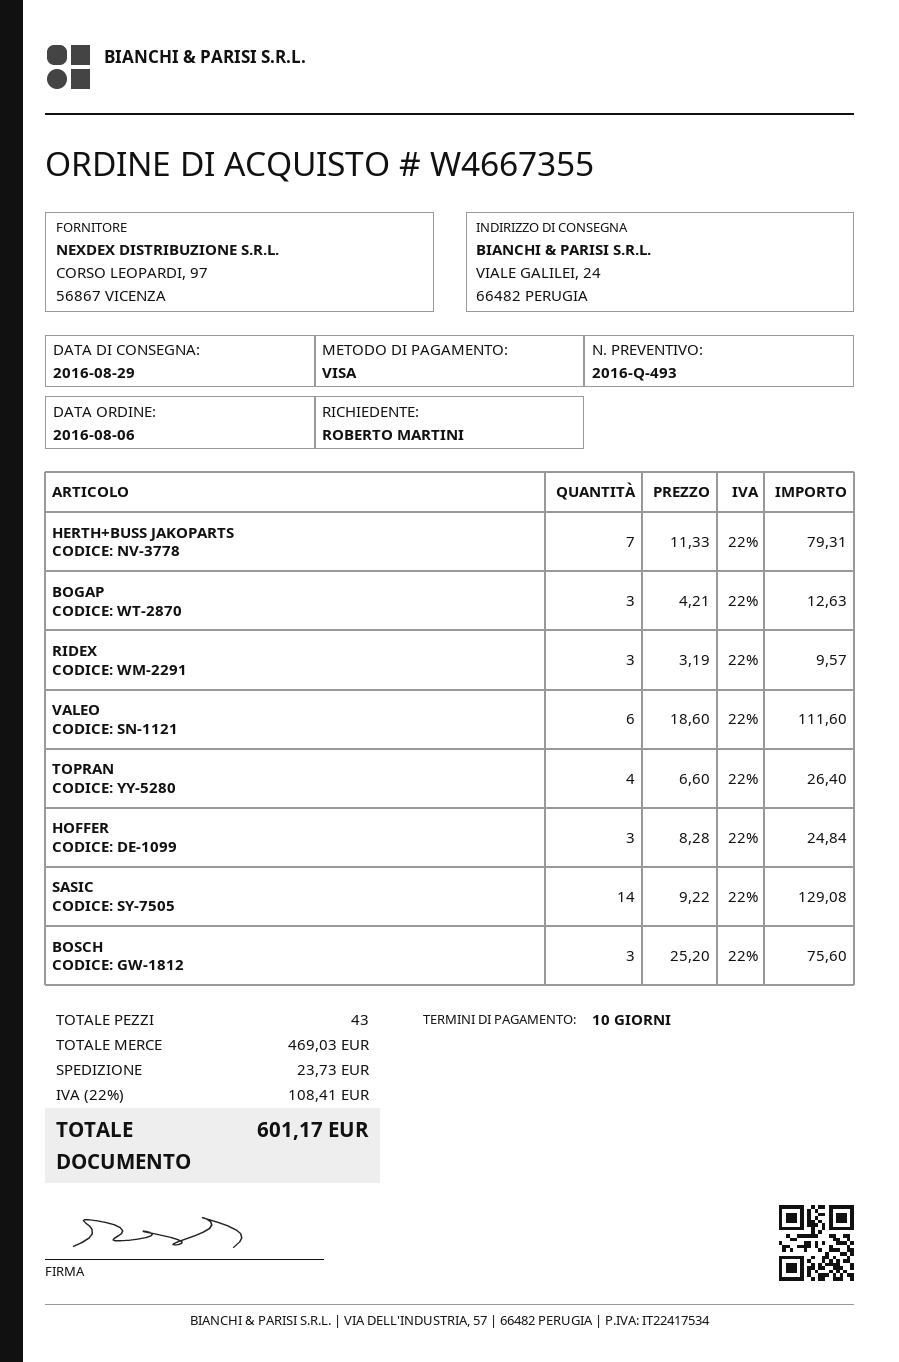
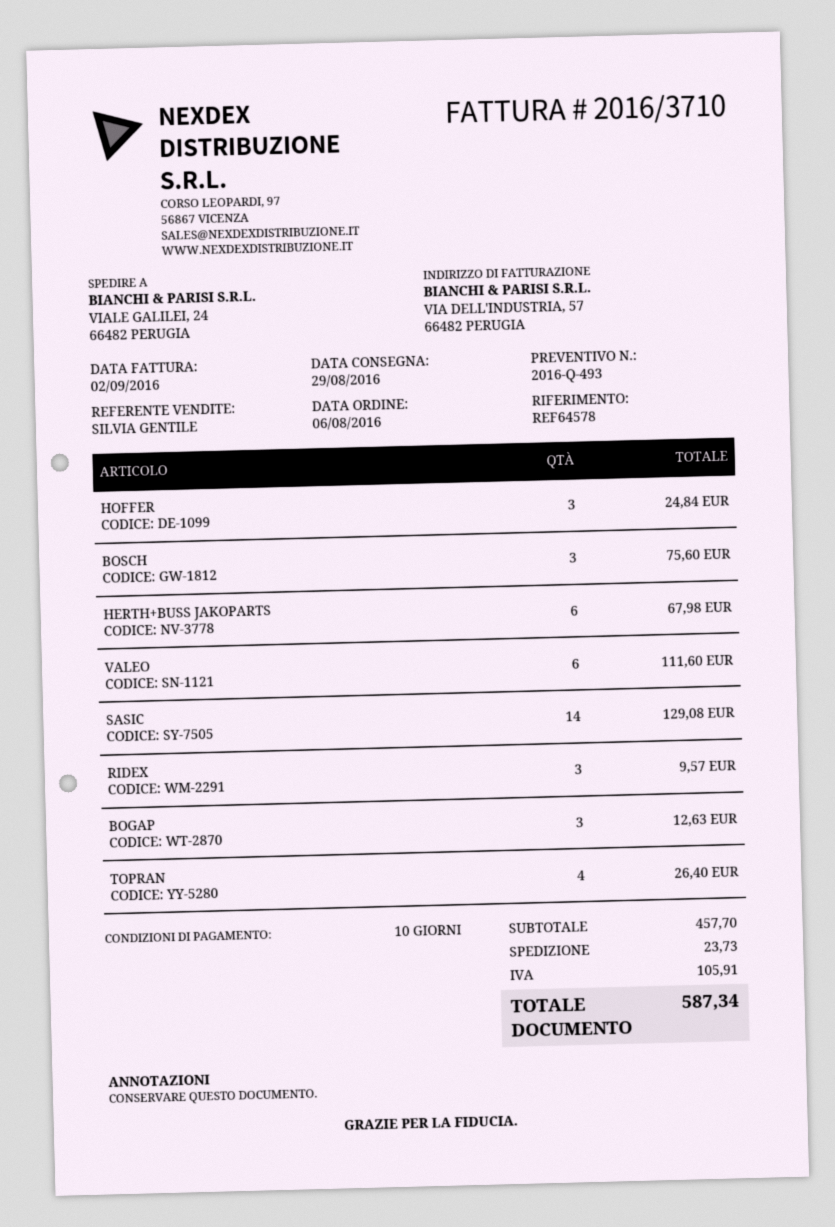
HERTH+BUSS JAKOPARTS: 7 for 79.31 -> 6 for 67.98
subtotal: 469.03 -> 457.70
tax: 108.41 -> 105.91
total: 601.17 -> 587.34

